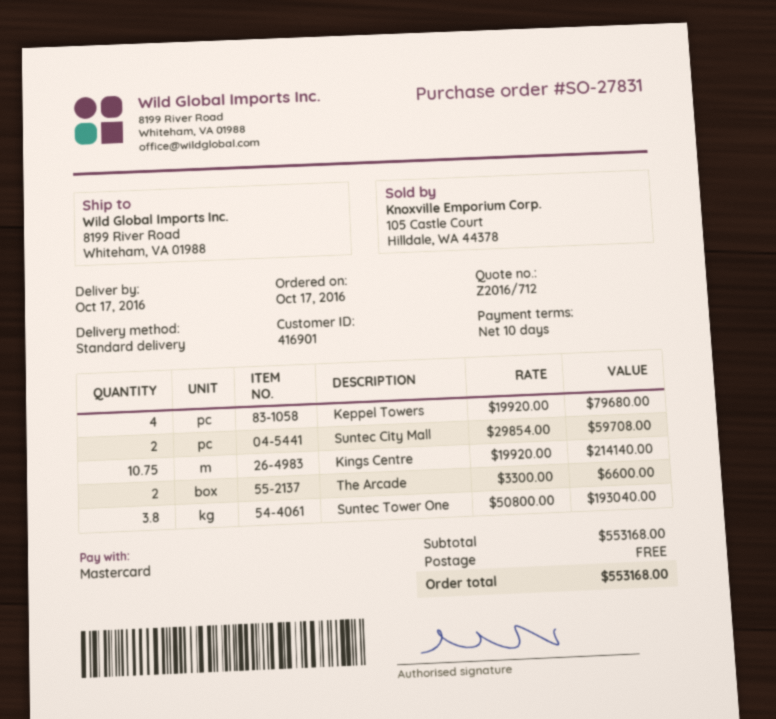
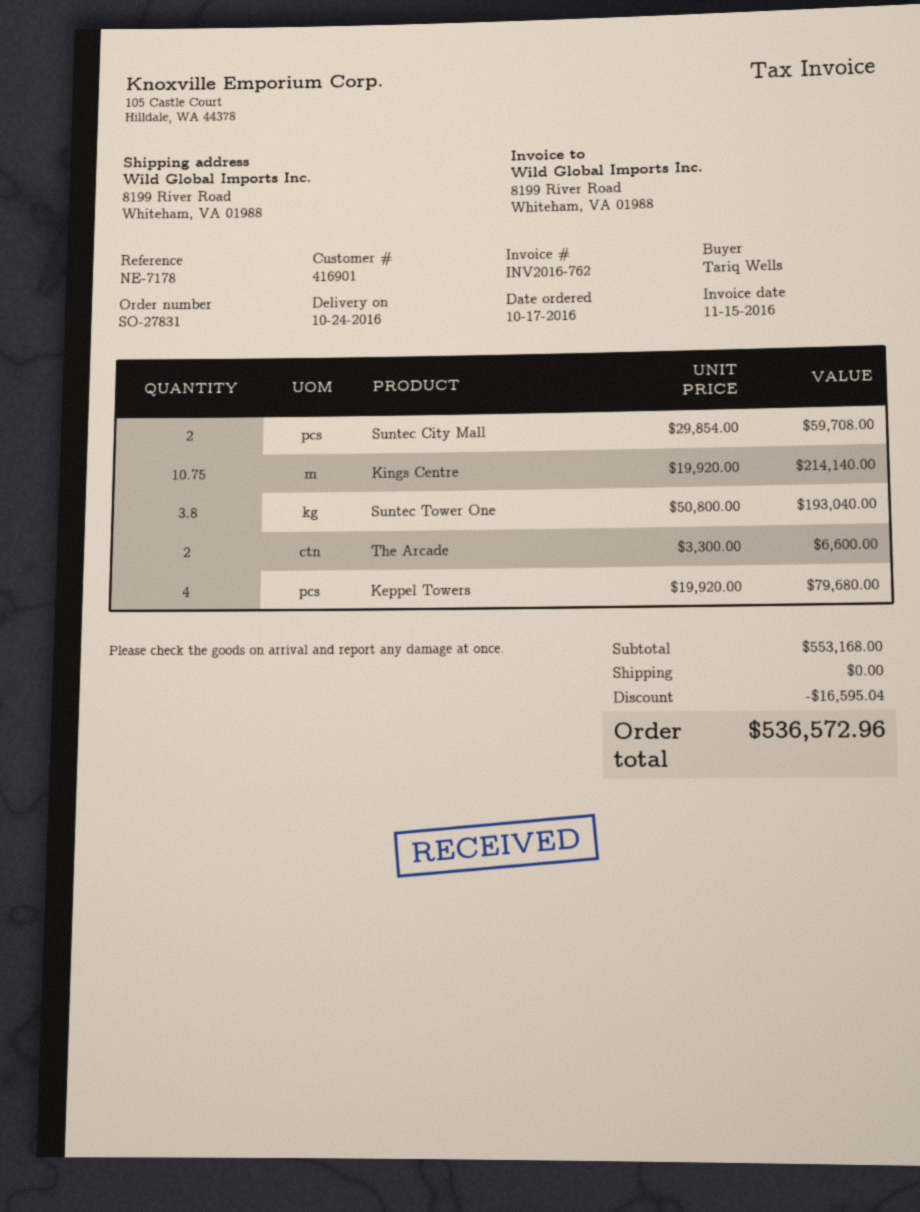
delivery date: 2016-10-17 -> 2016-10-24
discount: none -> 16595.04
total: 553168.00 -> 536572.96

